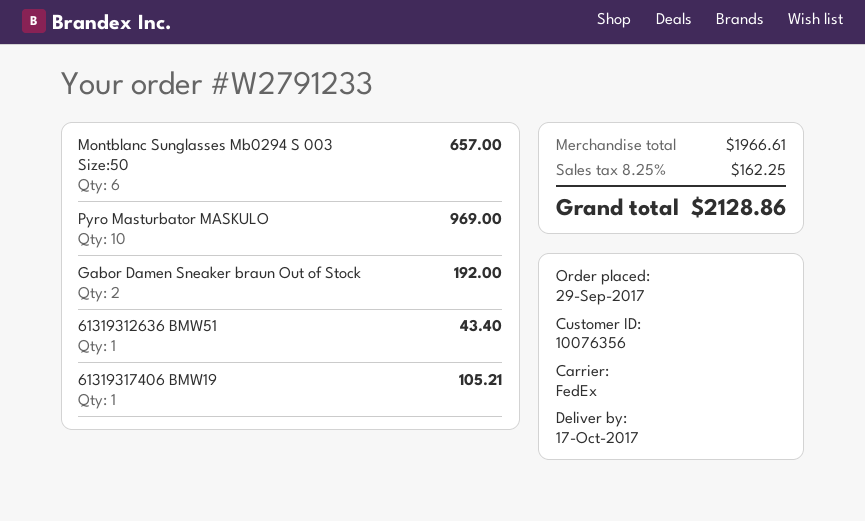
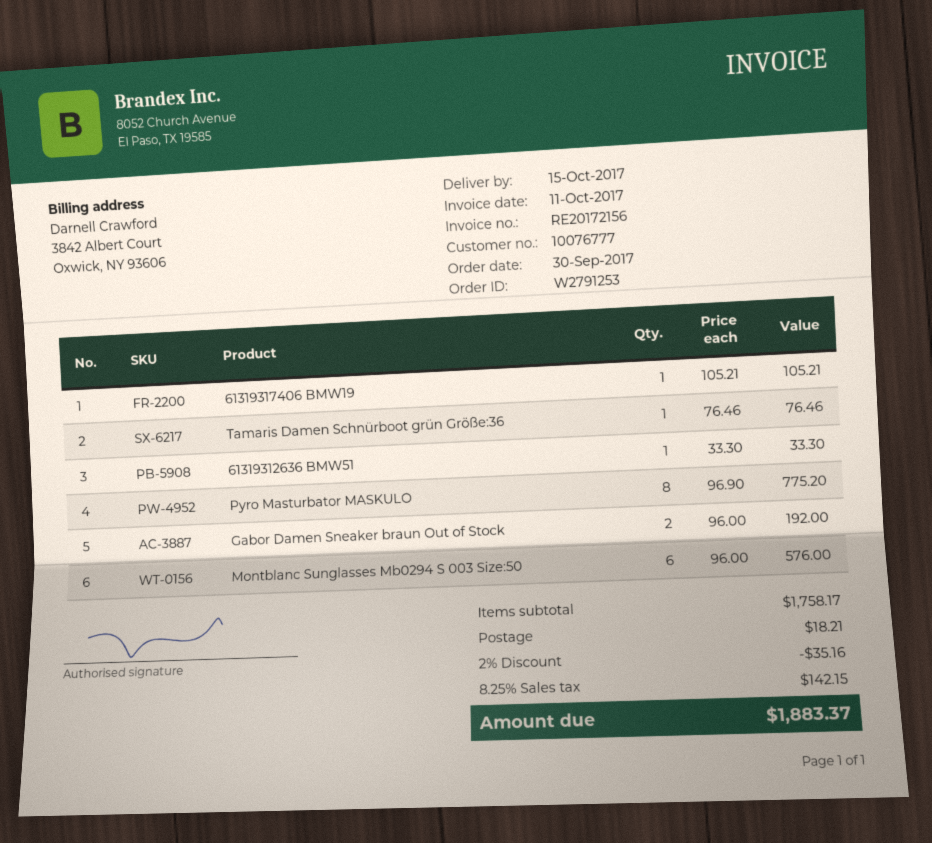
order number: W2791233 -> W2791253
order date: 2017-09-29 -> 2017-09-30
delivery date: 2017-10-17 -> 2017-10-15
customer number: 10076356 -> 10076777
Montblanc Sunglasses Mb0294 S 003 Size:50: 6 for 657.00 -> 6 for 576.00
Pyro Masturbator MASKULO: 10 for 969.00 -> 8 for 775.20
61319312636 BMW51: 1 for 43.40 -> 1 for 33.30
Tamaris Damen Schnürboot grün Größe:36: none -> 1 for 76.46
subtotal: 1966.61 -> 1758.17
discount: none -> 2% = 35.16
shipping: none -> 18.21
tax: 8.25% = 162.25 -> 8.25% = 142.15
total: 2128.86 -> 1883.37

